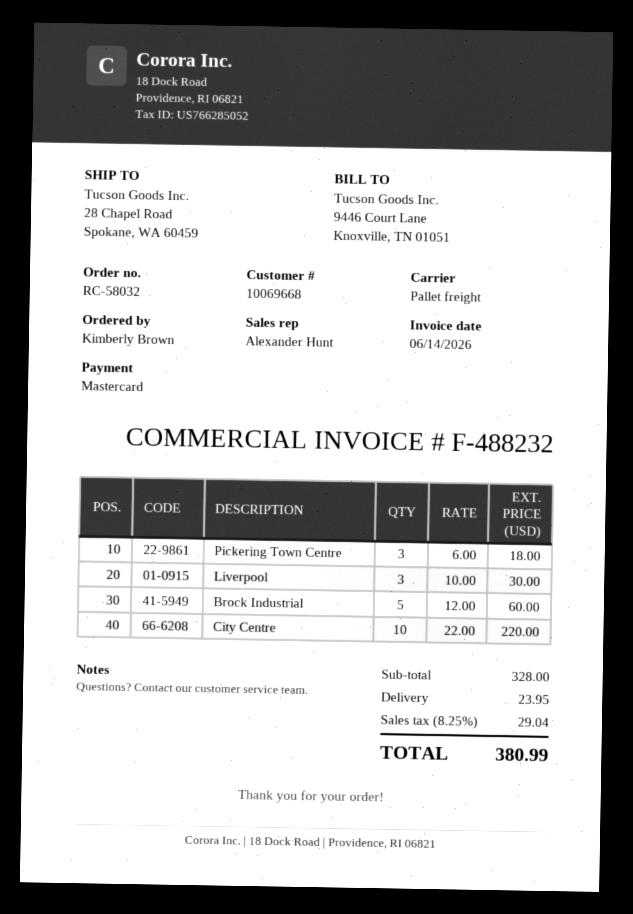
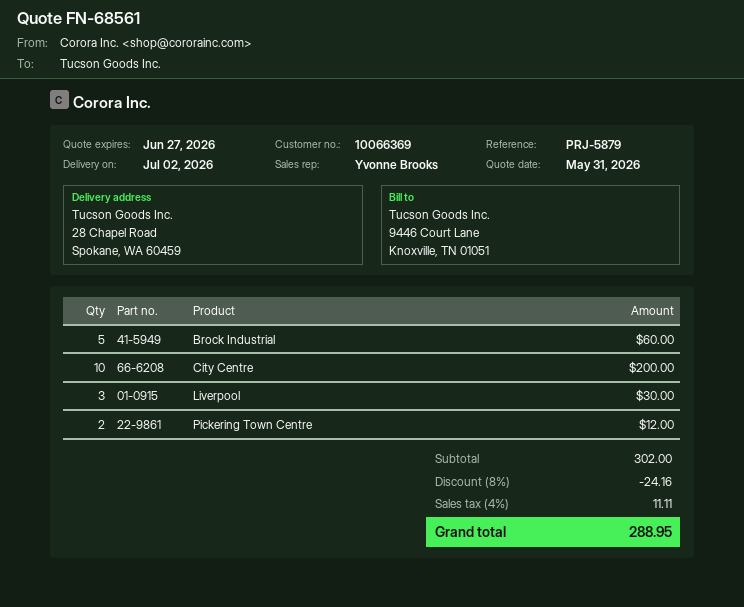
customer number: 10069668 -> 10066369
sales rep: Alexander Hunt -> Yvonne Brooks
Pickering Town Centre: 3 for 18.00 -> 2 for 12.00
City Centre: 10 for 220.00 -> 10 for 200.00
subtotal: 328.00 -> 302.00
discount: none -> 8% = 24.16
shipping: 23.95 -> none
tax: 8.25% = 29.04 -> 4% = 11.11
total: 380.99 -> 288.95

